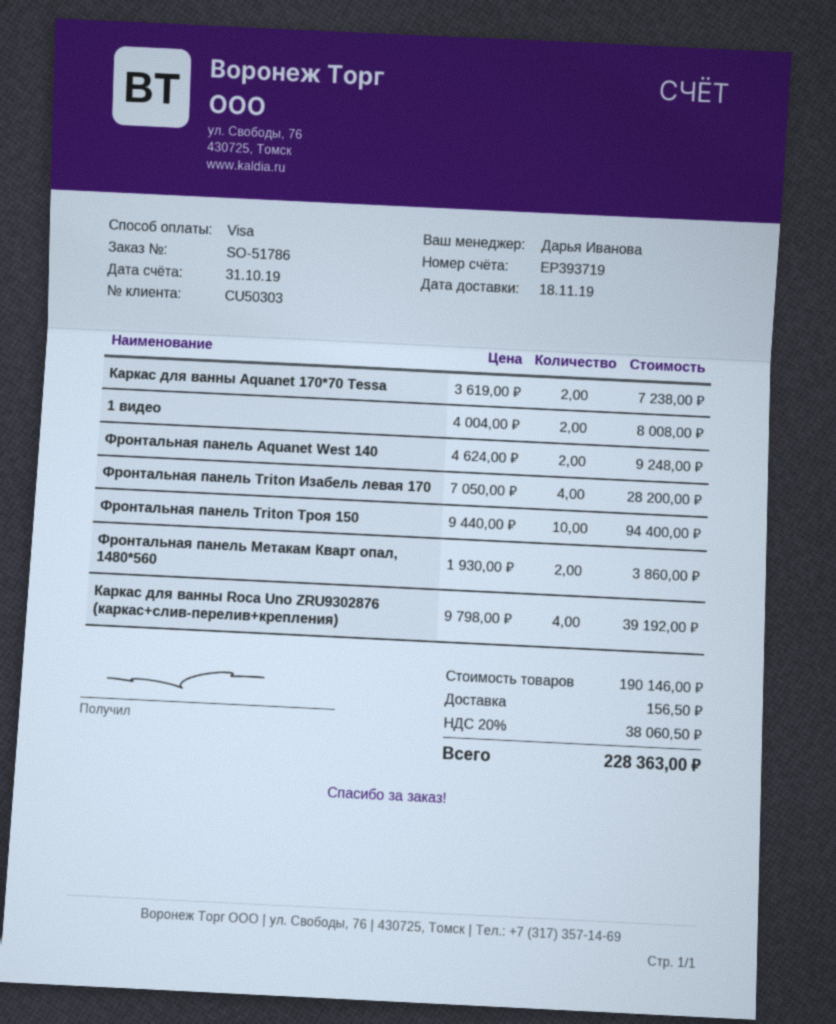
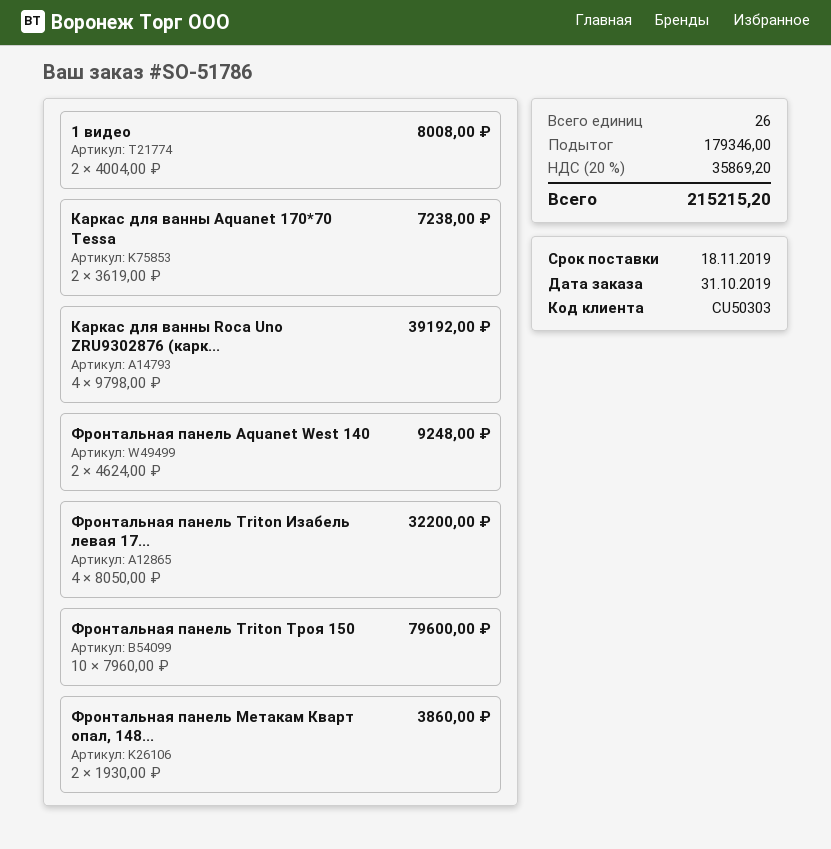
Фронтальная панель Triton Изабель левая 170: 4 x 7050.00 = 28200.00 -> 4 x 8050.00 = 32200.00
Фронтальная панель Triton Троя 150: 10 x 9440.00 = 94400.00 -> 10 x 7960.00 = 79600.00
subtotal: 190146.00 -> 179346.00
shipping: 156.50 -> none
tax: 20% = 38060.50 -> 20% = 35869.20
total: 228363.00 -> 215215.20

